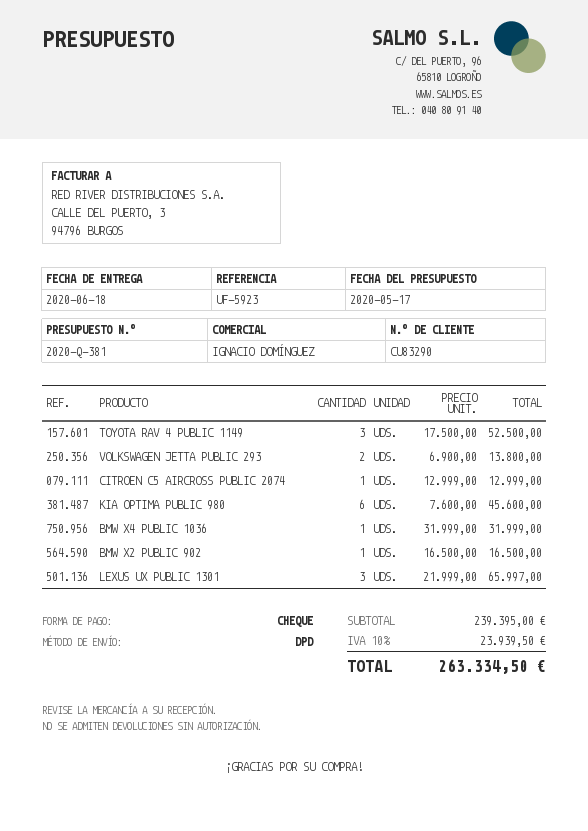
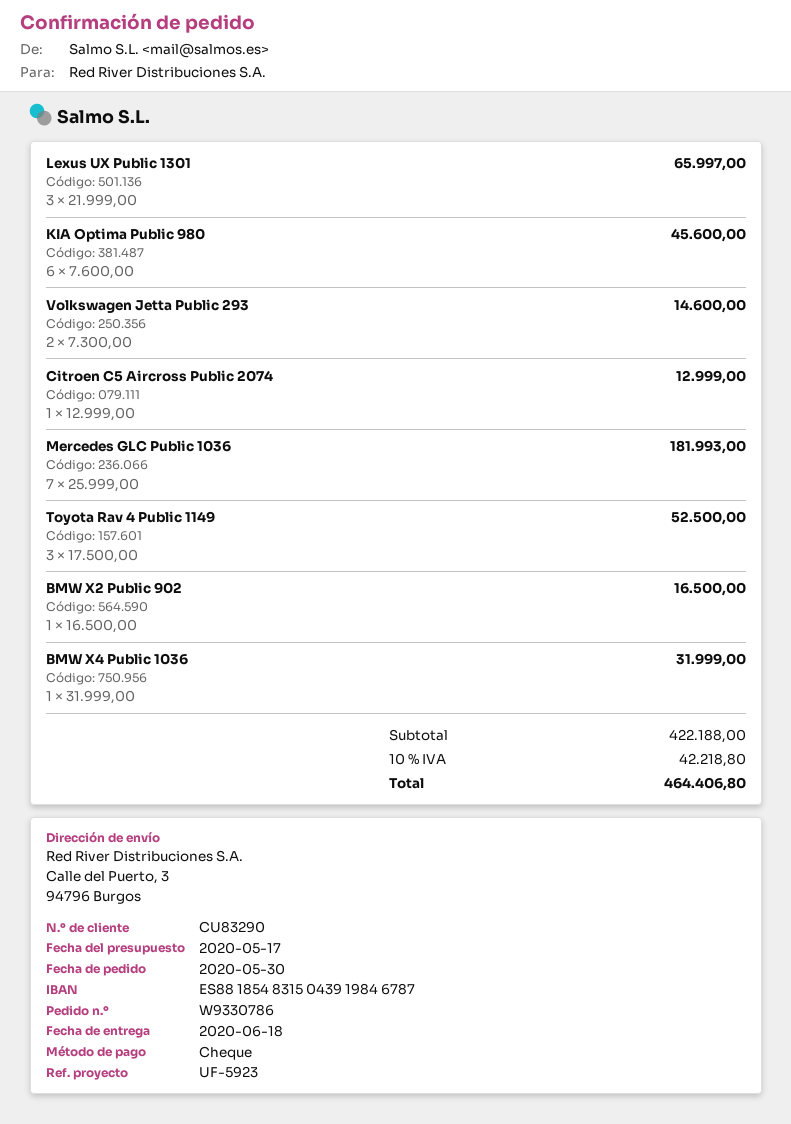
VOLKSWAGEN JETTA PUBLIC 293: 2 x 6900.00 = 13800.00 -> 2 x 7300.00 = 14600.00
Mercedes GLC Public 1036: none -> 7 x 25999.00 = 181993.00
subtotal: 239395.00 -> 422188.00
tax: 10% = 23939.50 -> 10% = 42218.80
total: 263334.50 -> 464406.80

